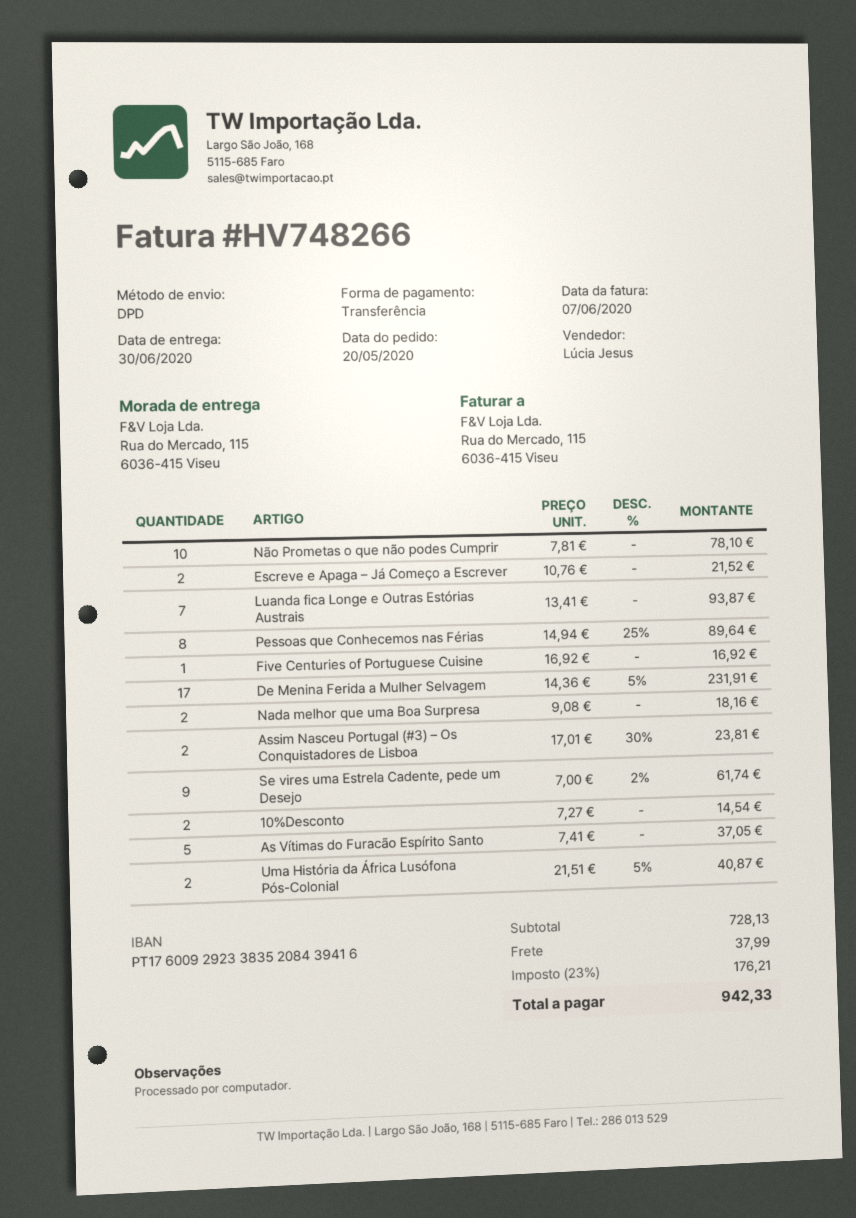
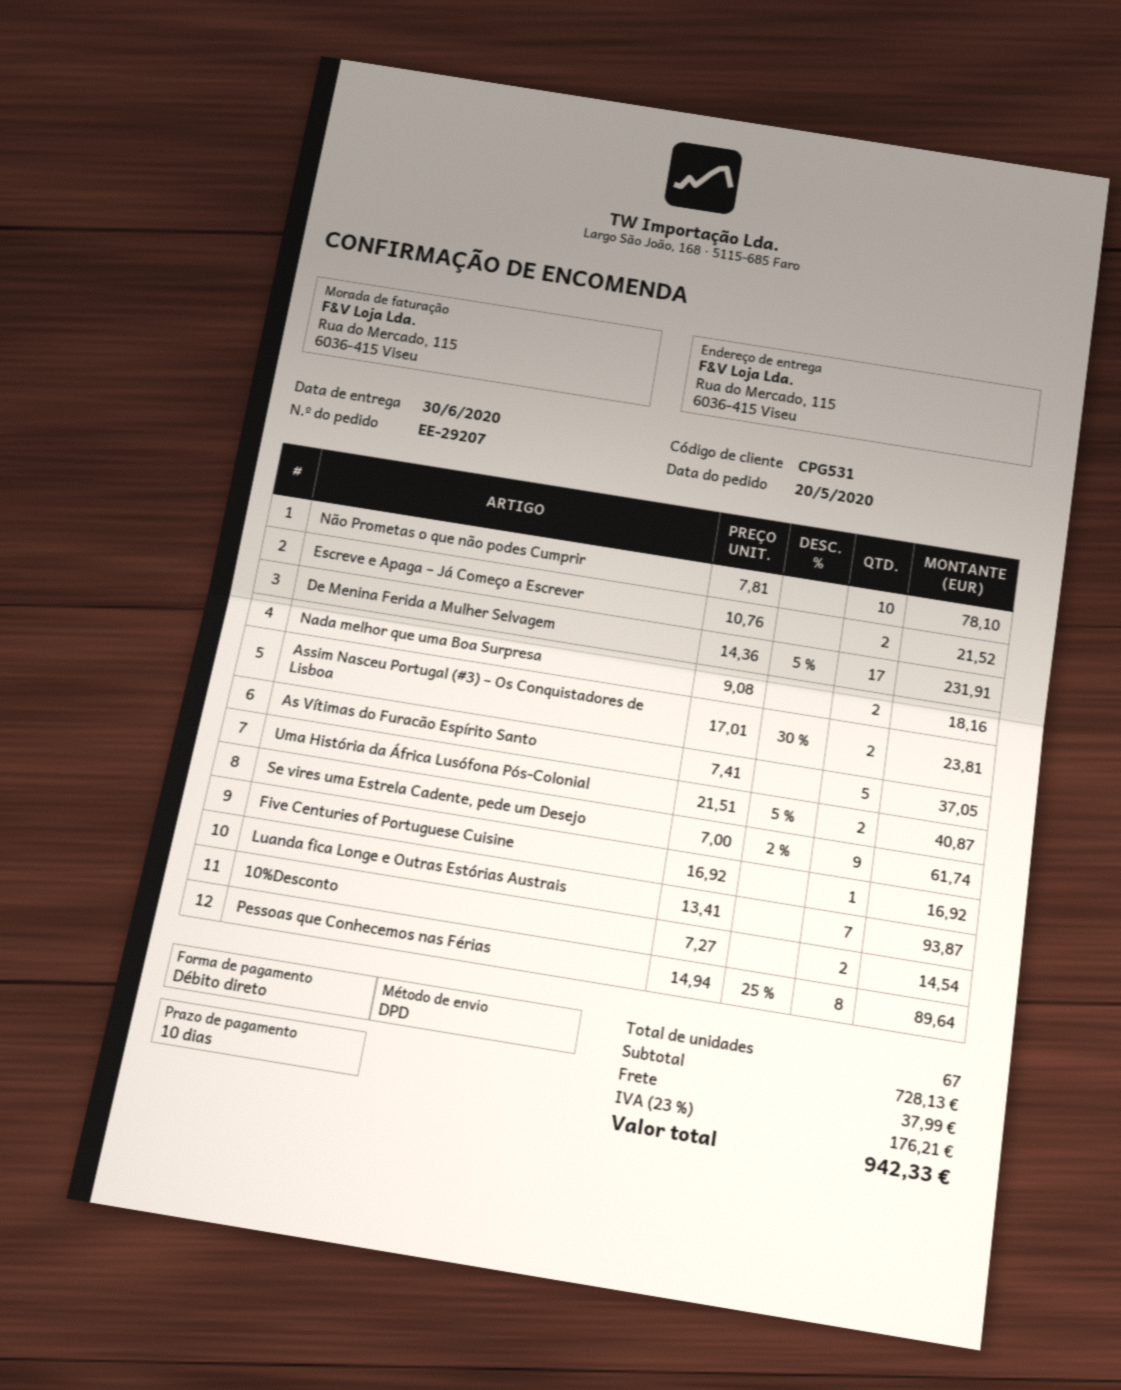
payment method: bank transfer -> direct debit

